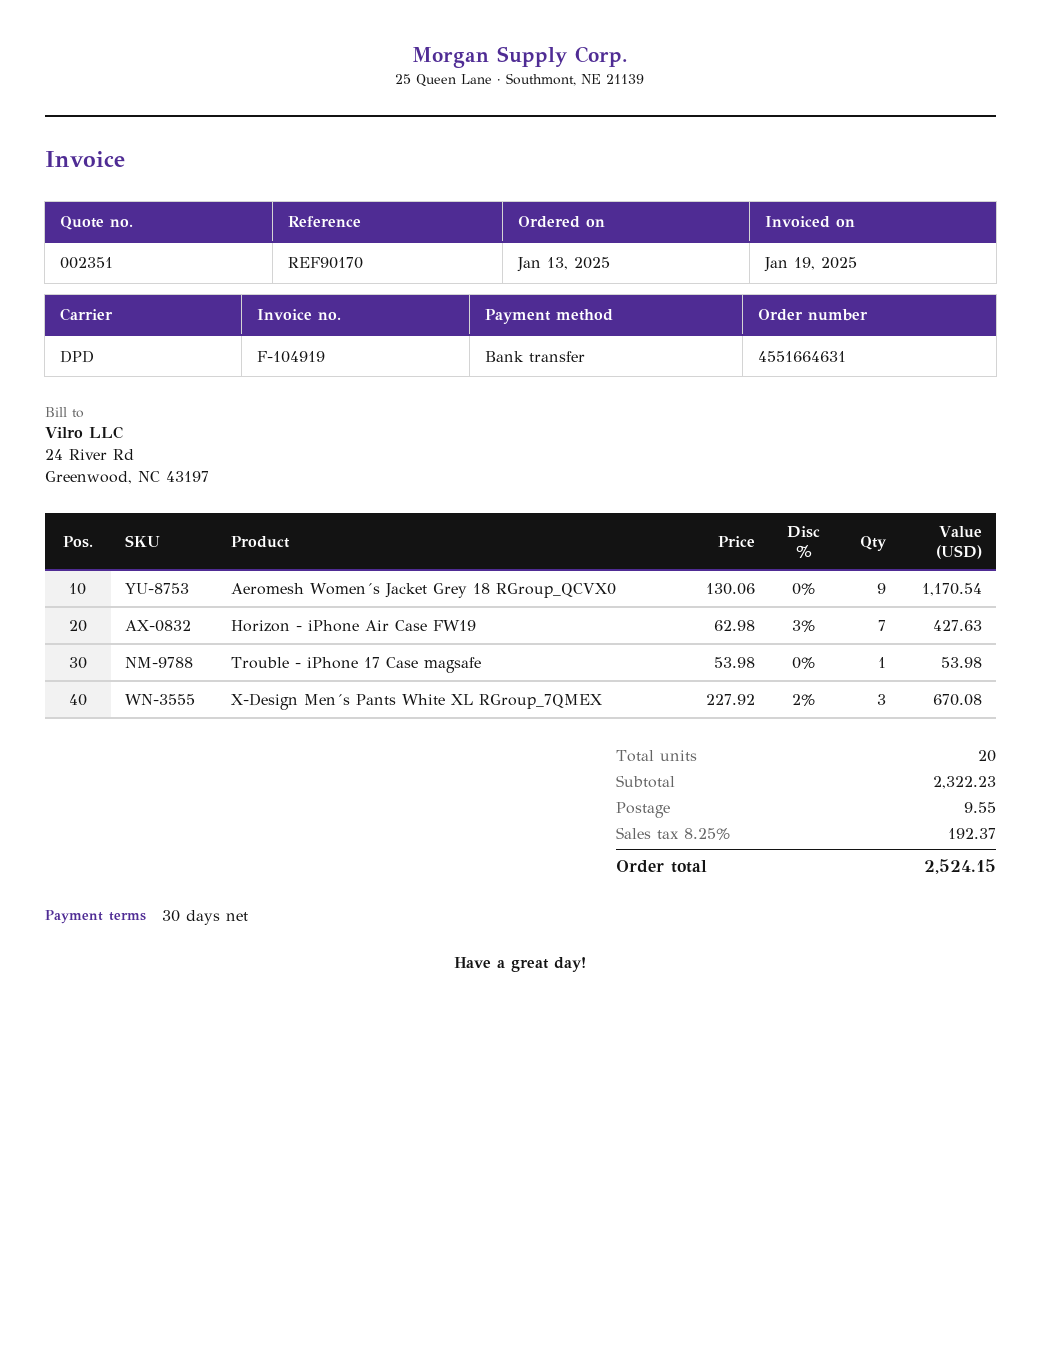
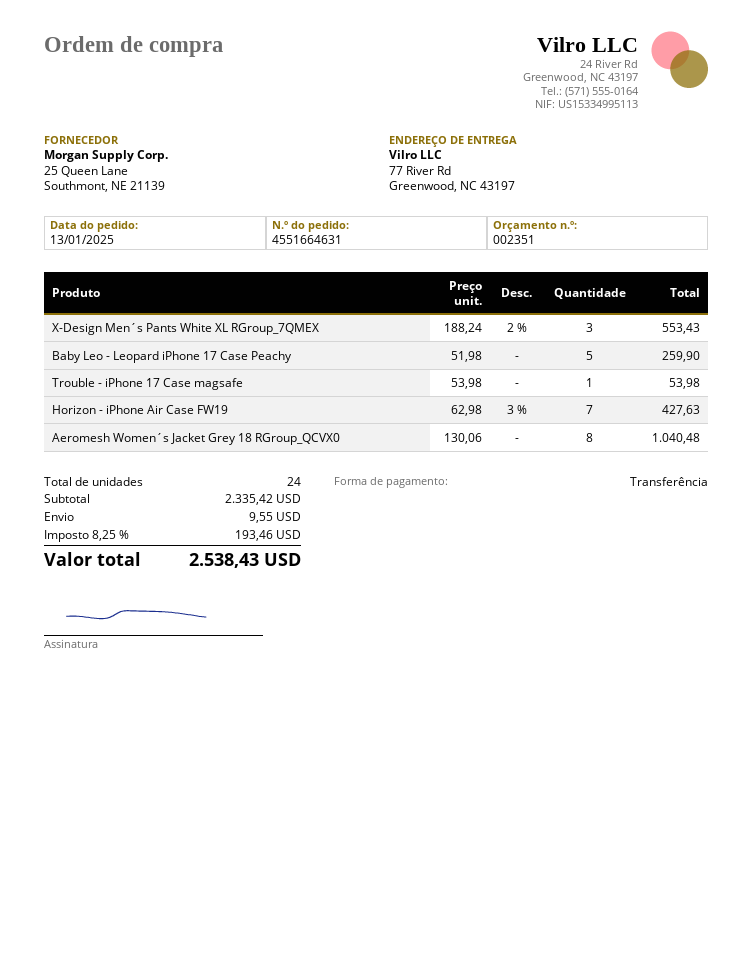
Aeromesh Women´s Jacket Grey 18 RGroup_QCVX0: 9 x 130.06 = 1170.54 -> 8 x 130.06 = 1040.48
X-Design Men´s Pants White XL RGroup_7QMEX: 3 x 227.92 - 2% = 670.08 -> 3 x 188.24 - 2% = 553.43
Baby Leo - Leopard iPhone 17 Case Peachy: none -> 5 x 51.98 = 259.90
total quantity: 20 -> 24
subtotal: 2322.23 -> 2335.42
tax: 8.25% = 192.37 -> 8.25% = 193.46
total: 2524.15 -> 2538.43

